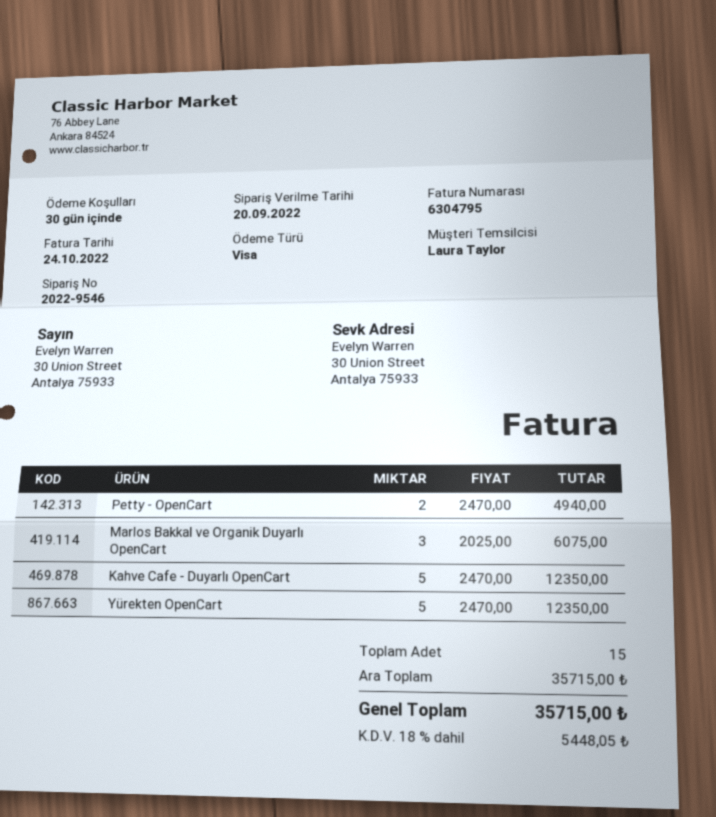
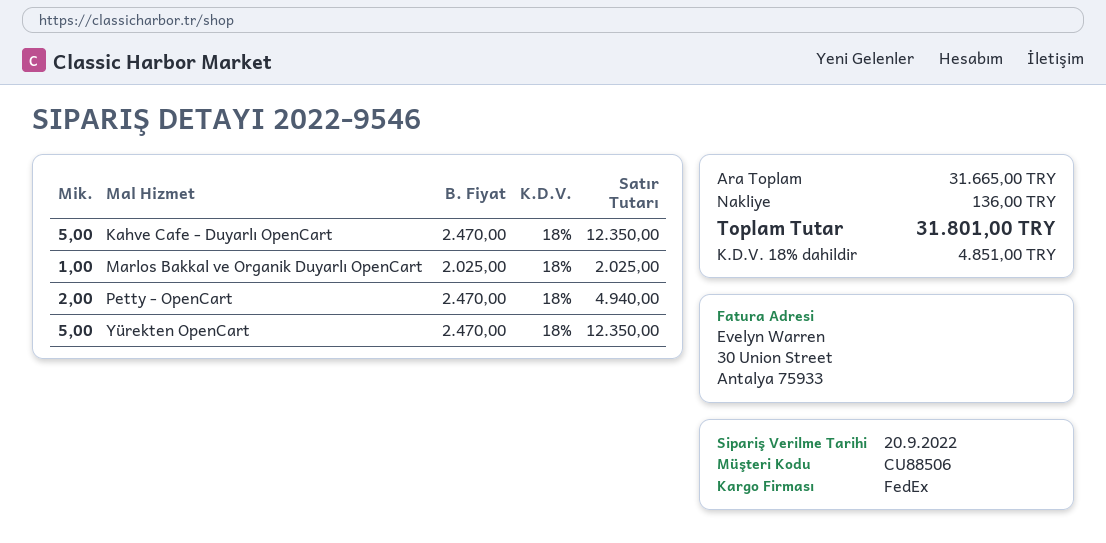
Marlos Bakkal ve Organik Duyarlı OpenCart: 3 x 2025.00 = 6075.00 -> 1 x 2025.00 = 2025.00
subtotal: 35715.00 -> 31665.00
shipping: none -> 136.00
tax: 18% = 5448.05 -> 18% = 4851.00
total: 35715.00 -> 31801.00

